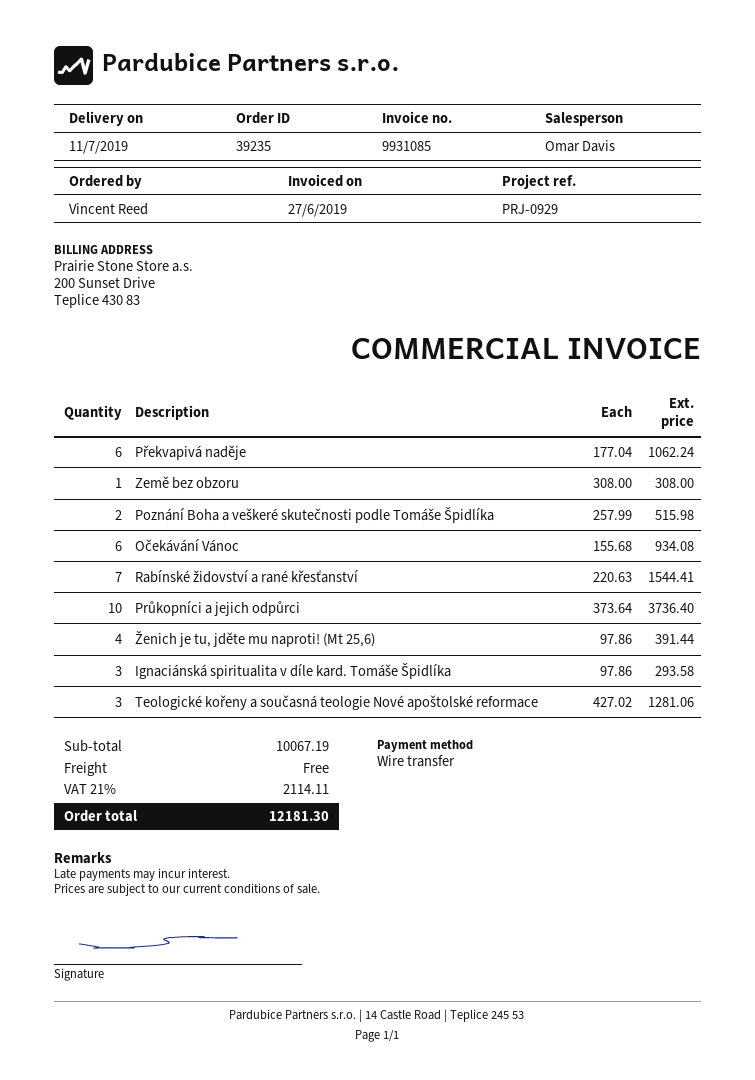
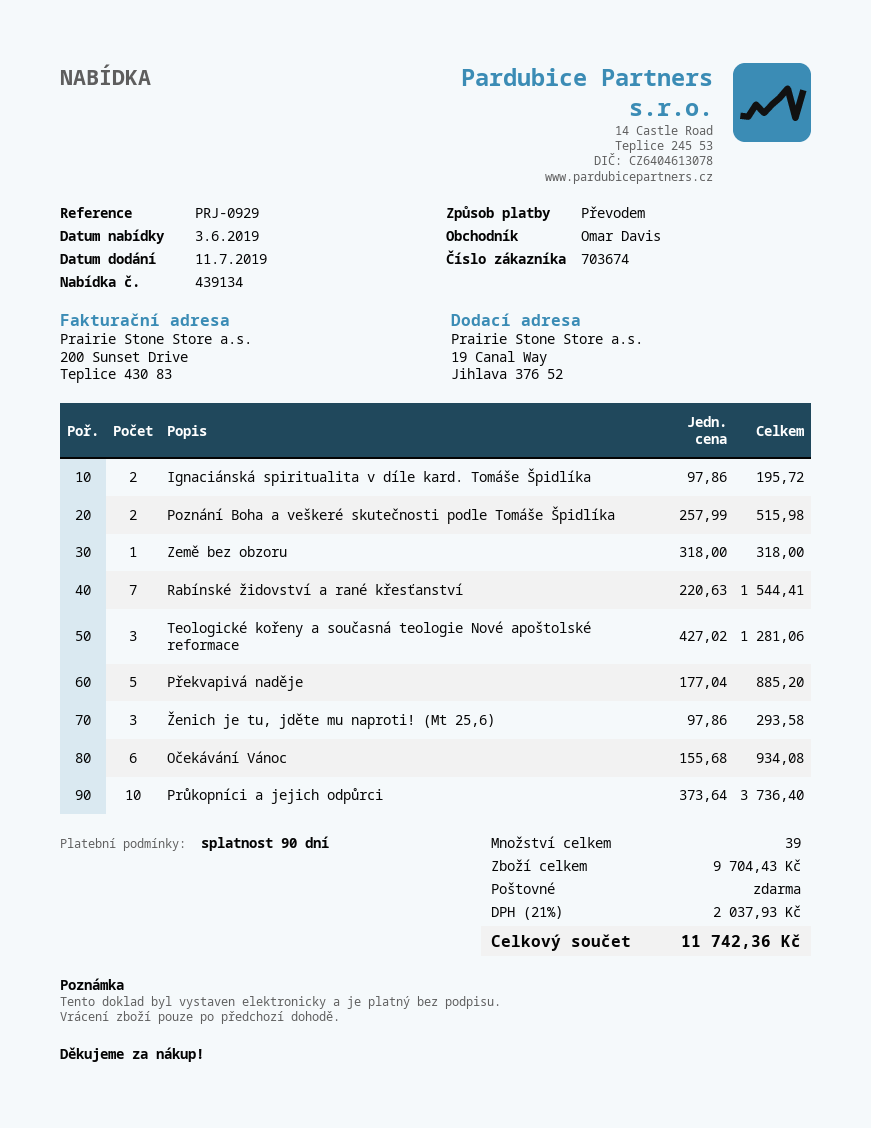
Překvapivá naděje: 6 x 177.04 = 1062.24 -> 5 x 177.04 = 885.20
Země bez obzoru: 1 x 308.00 = 308.00 -> 1 x 318.00 = 318.00
Ženich je tu, jděte mu naproti! (Mt 25,6): 4 x 97.86 = 391.44 -> 3 x 97.86 = 293.58
Ignaciánská spiritualita v díle kard. Tomáše Špidlíka: 3 x 97.86 = 293.58 -> 2 x 97.86 = 195.72
subtotal: 10067.19 -> 9704.43
tax: 21% = 2114.11 -> 21% = 2037.93
total: 12181.30 -> 11742.36

